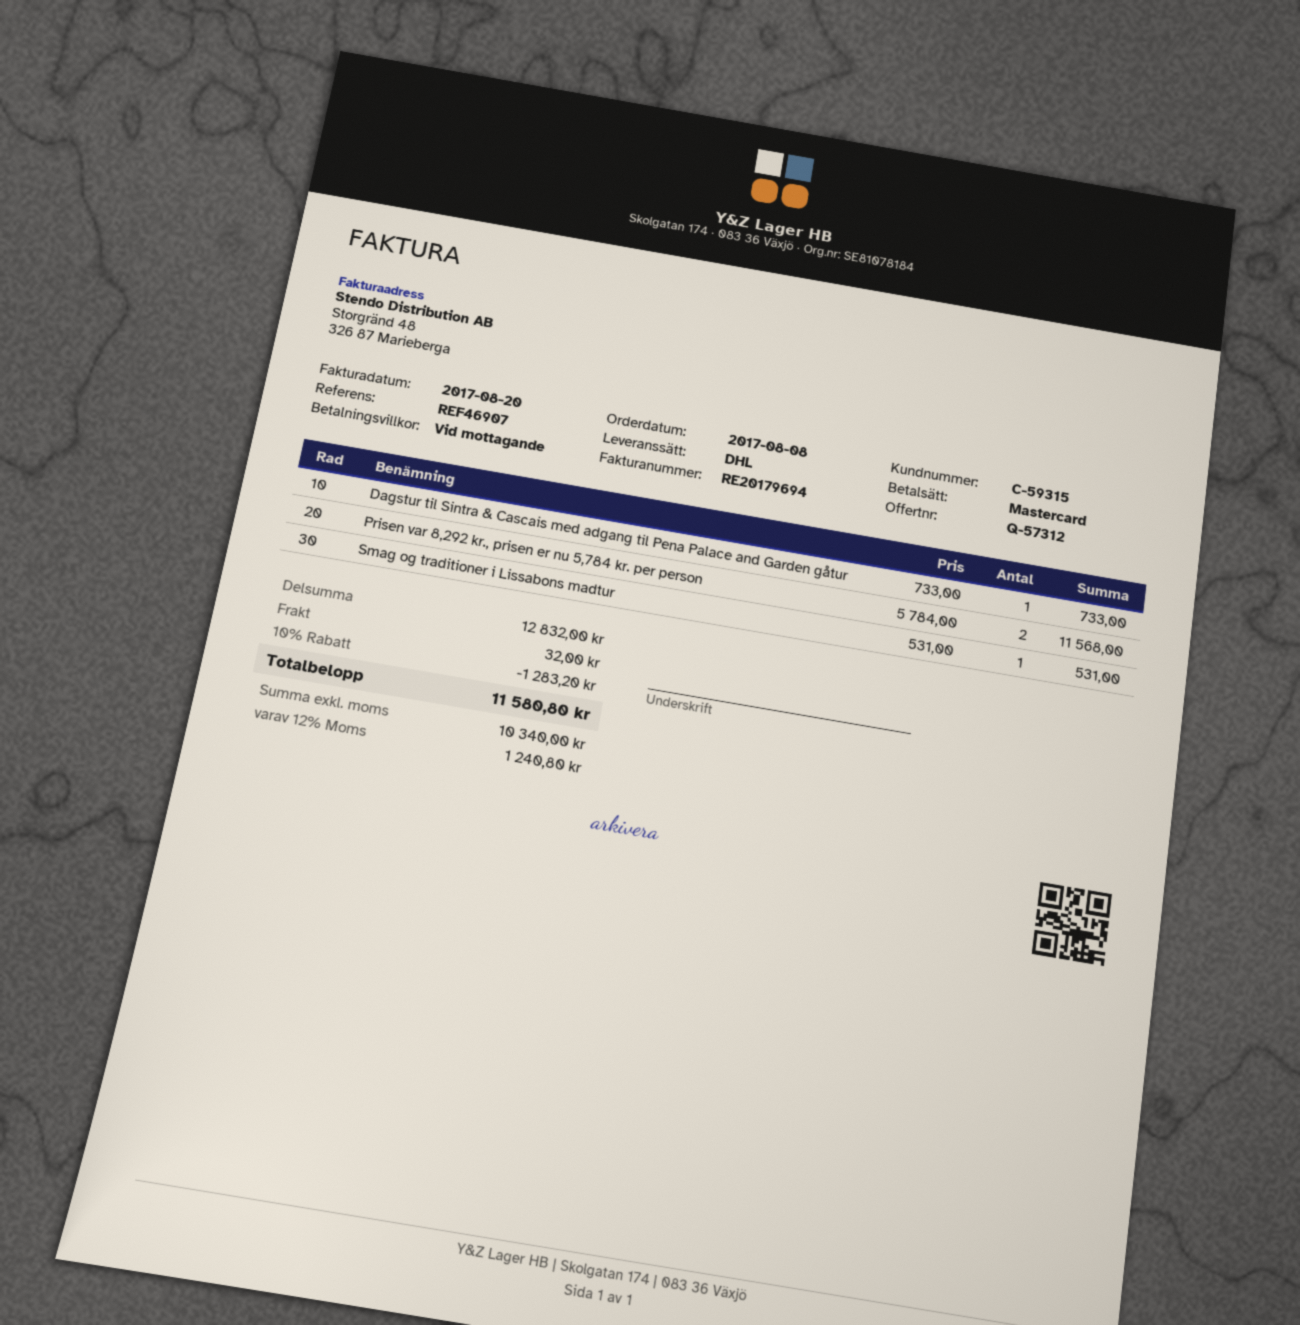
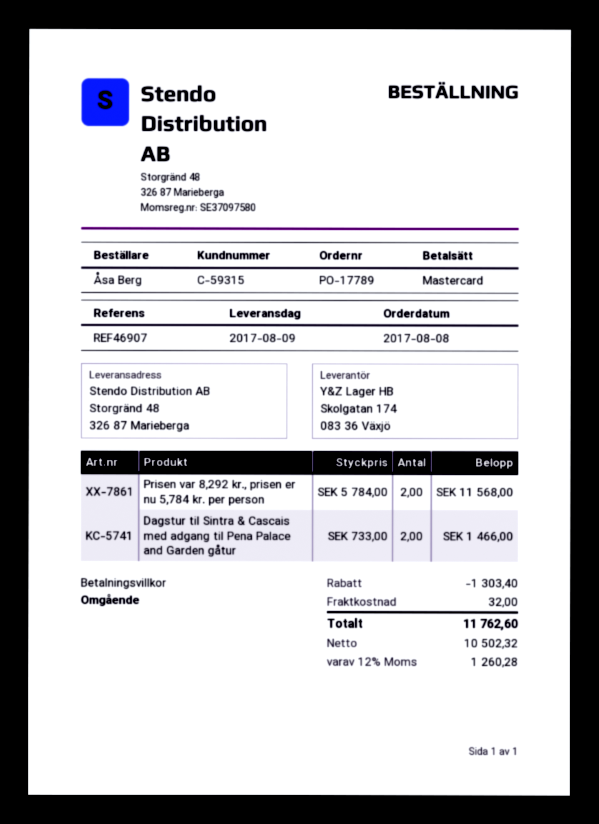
Dagstur til Sintra & Cascais med adgang til Pena Palace and Garden gåtur: 1 x 733.00 = 733.00 -> 2 x 733.00 = 1466.00
Smag og traditioner i Lissabons madtur: 1 x 531.00 = 531.00 -> none
discount: 1283.20 -> 1303.40
net: 10340.00 -> 10502.32
tax: 12% = 1240.80 -> 12% = 1260.28
total: 11580.80 -> 11762.60

